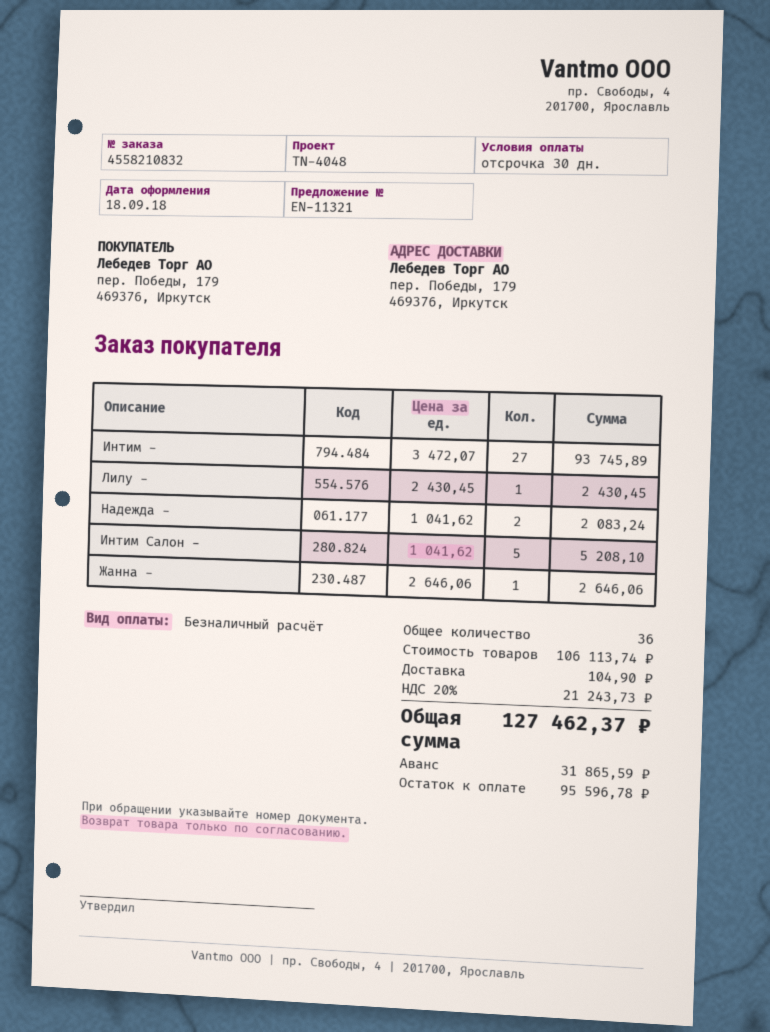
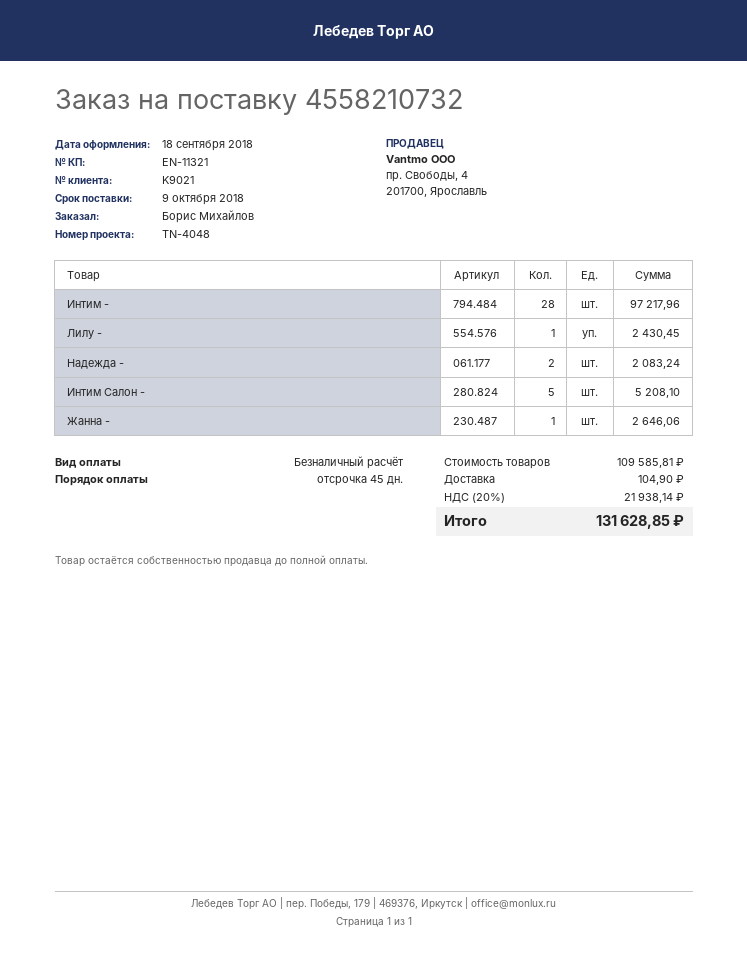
order number: 4558210832 -> 4558210732
payment terms: 30 days -> 45 days
Интим -: 27 for 93745.89 -> 28 for 97217.96
subtotal: 106113.74 -> 109585.81
tax: 20% = 21243.73 -> 20% = 21938.14
total: 127462.37 -> 131628.85

